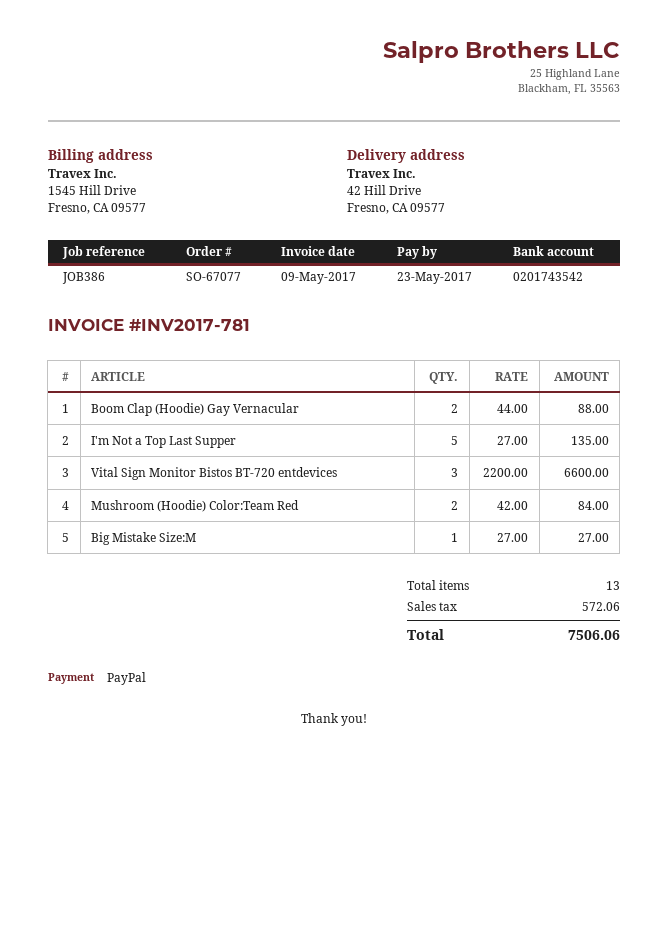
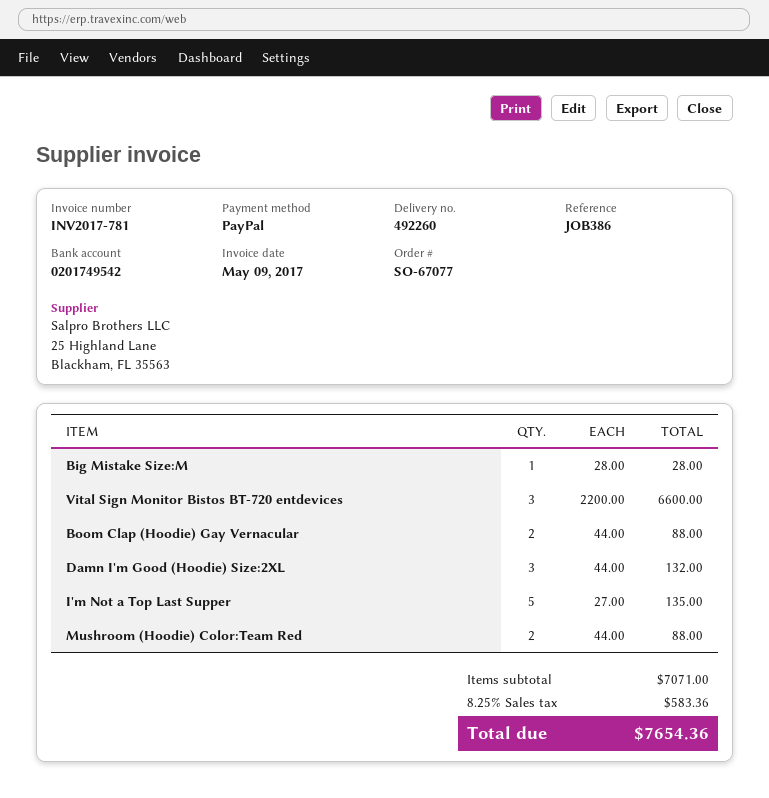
bank account: 0201743542 -> 0201749542
Mushroom (Hoodie) Color:Team Red: 2 x 42.00 = 84.00 -> 2 x 44.00 = 88.00
Big Mistake Size:M: 1 x 27.00 = 27.00 -> 1 x 28.00 = 28.00
Damn I'm Good (Hoodie) Size:2XL: none -> 3 x 44.00 = 132.00
tax: 572.06 -> 583.36
total: 7506.06 -> 7654.36

